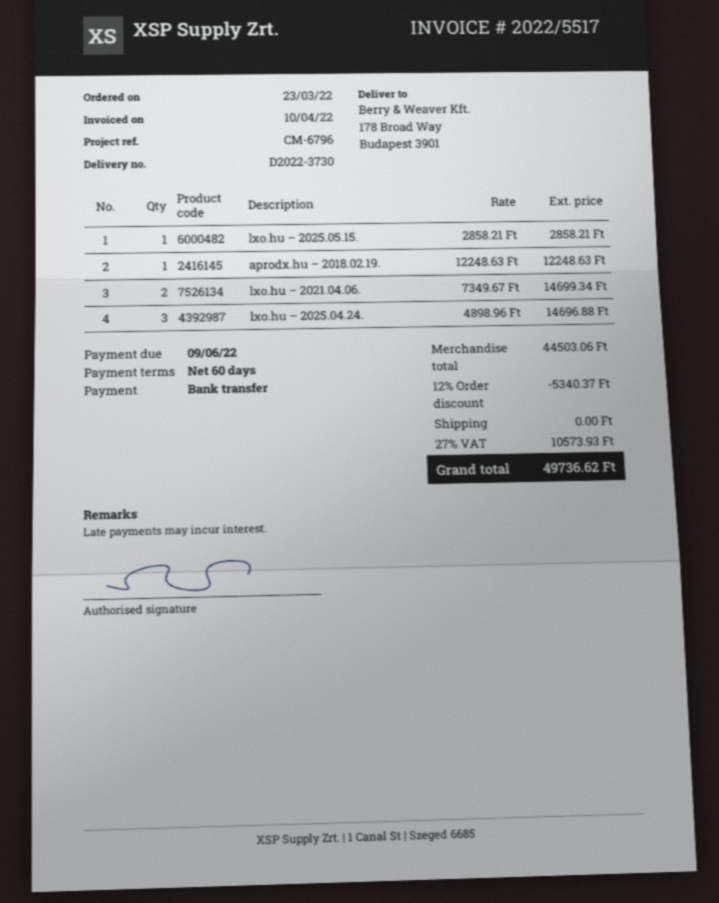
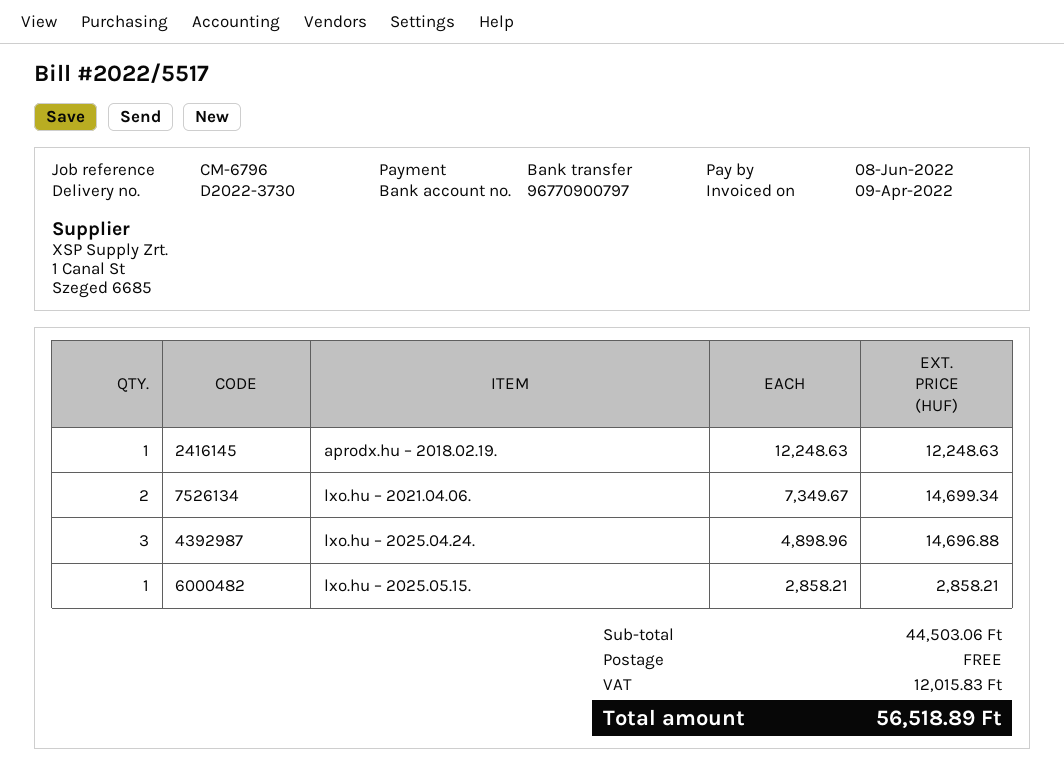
invoice date: 2022-04-10 -> 2022-04-09
due date: 2022-06-09 -> 2022-06-08
discount: 12% = 5340.37 -> none
tax: 10573.93 -> 12015.83
total: 49736.62 -> 56518.89

